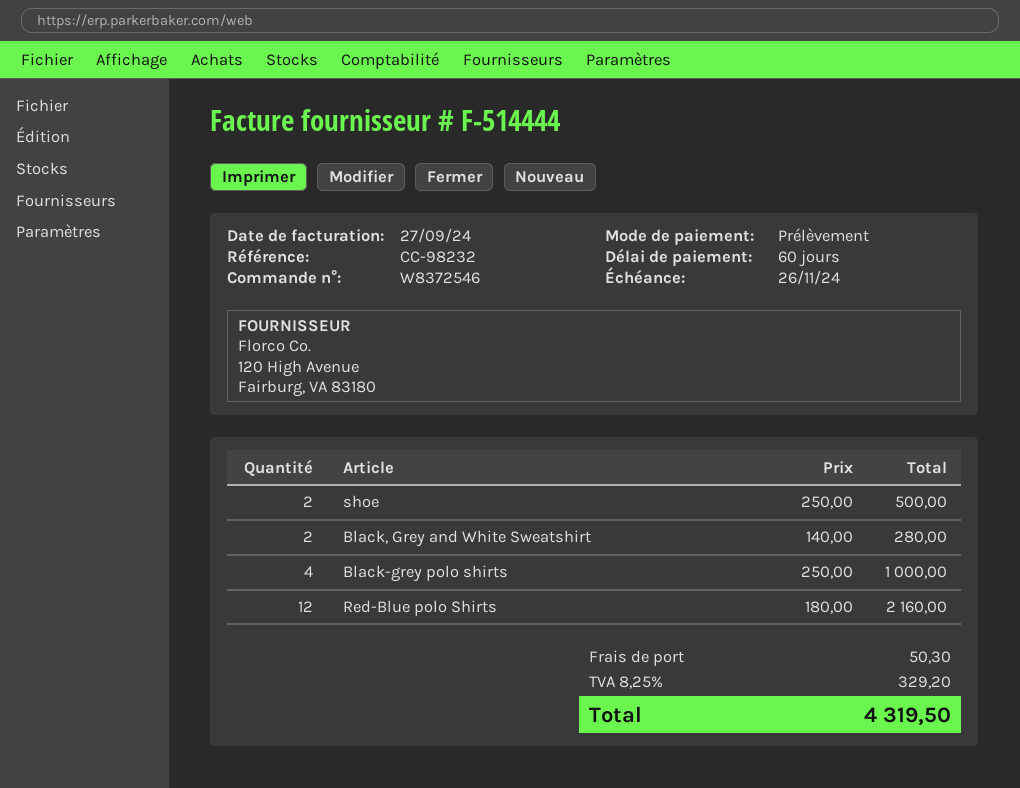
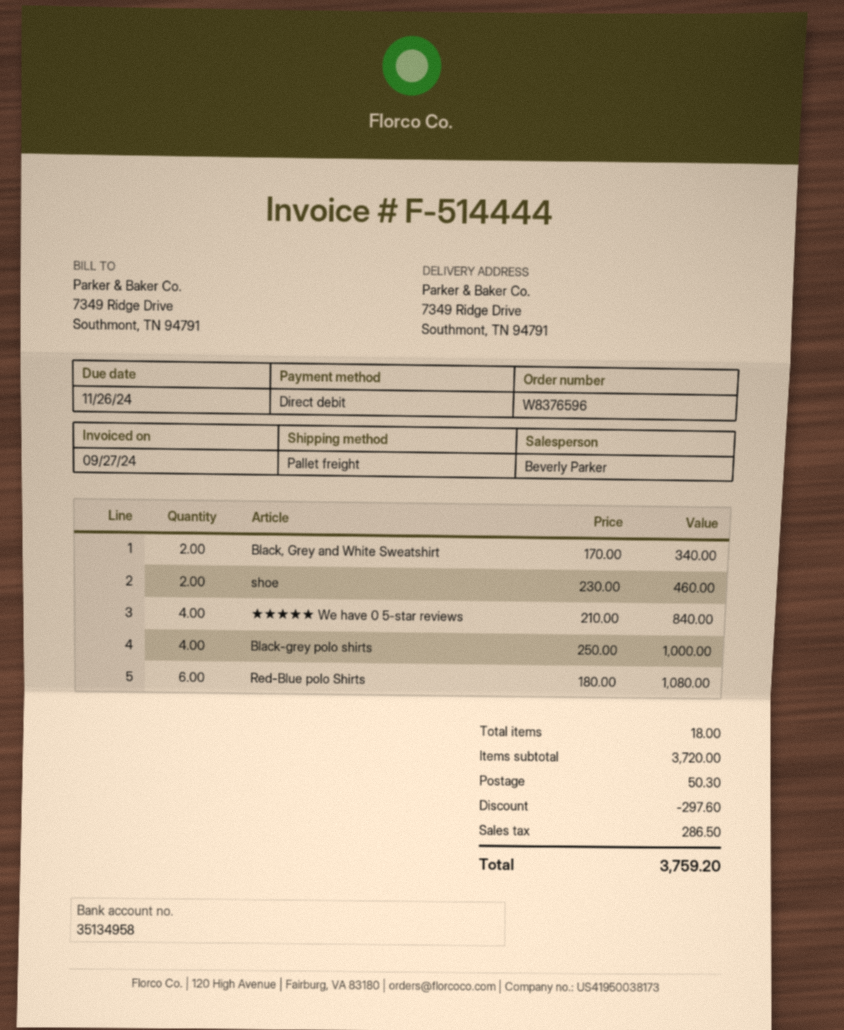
order number: W8372546 -> W8376596
shoe: 2 x 250.00 = 500.00 -> 2 x 230.00 = 460.00
Black, Grey and White Sweatshirt: 2 x 140.00 = 280.00 -> 2 x 170.00 = 340.00
Red-Blue polo Shirts: 12 x 180.00 = 2160.00 -> 6 x 180.00 = 1080.00
★★★★★ We have 0 5-star reviews: none -> 4 x 210.00 = 840.00
discount: none -> 297.60
tax: 329.20 -> 286.50
total: 4319.50 -> 3759.20

